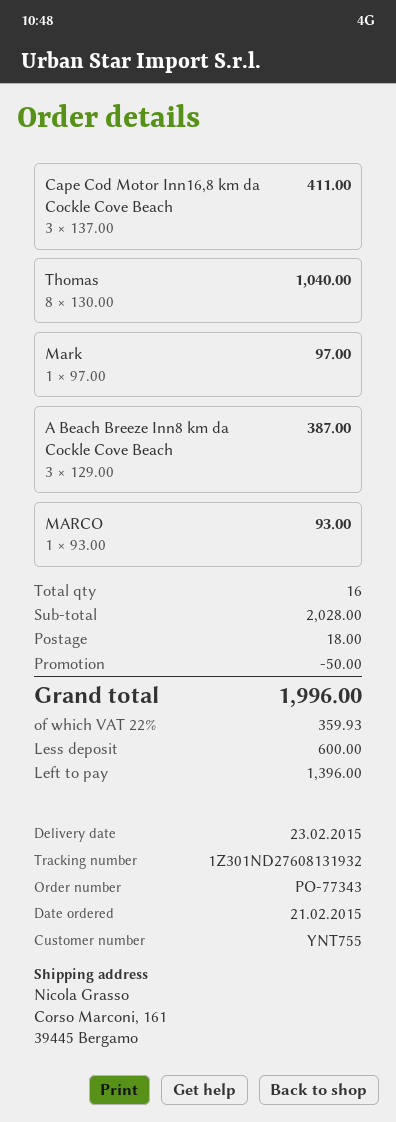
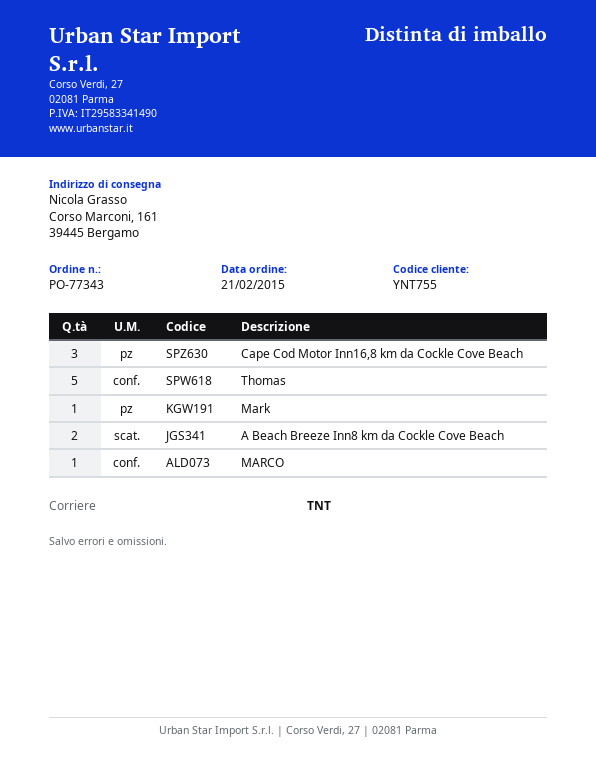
Thomas: 8 -> 5
A Beach Breeze Inn8 km da Cockle Cove Beach: 3 -> 2

